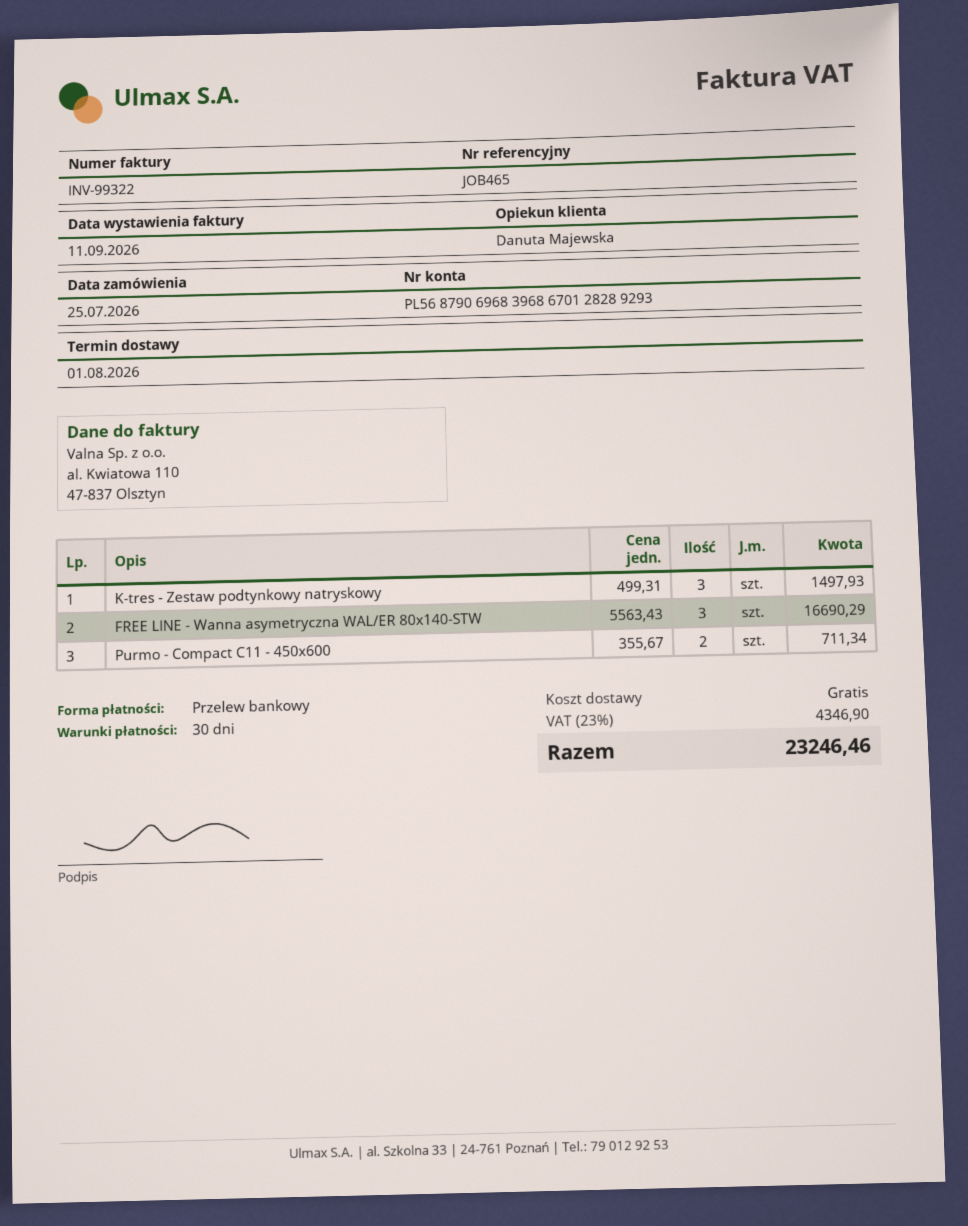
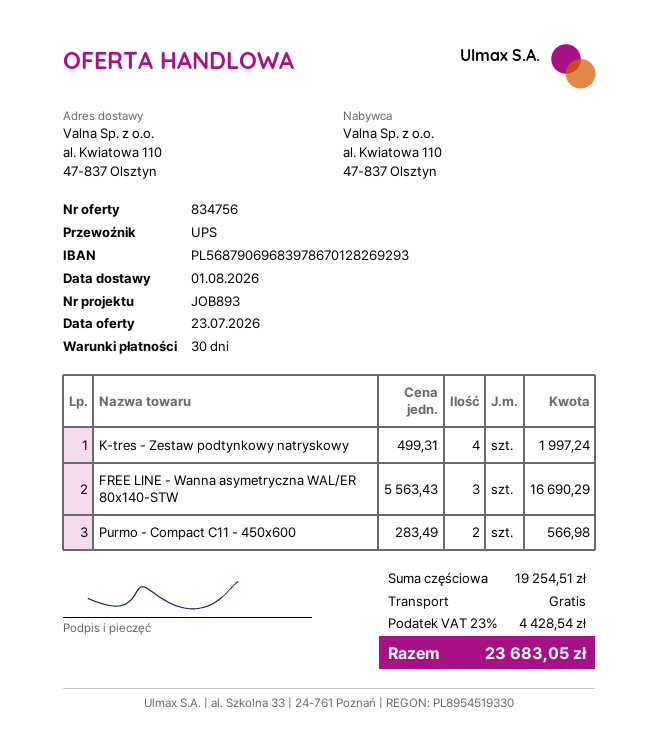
reference: JOB465 -> JOB893
bank account: PL56879069683968670128289293 -> PL56879069683978670128269293
K-tres - Zestaw podtynkowy natryskowy: 3 x 499.31 = 1497.93 -> 4 x 499.31 = 1997.24
Purmo - Compact C11 - 450x600: 2 x 355.67 = 711.34 -> 2 x 283.49 = 566.98
tax: 23% = 4346.90 -> 23% = 4428.54
total: 23246.46 -> 23683.05

